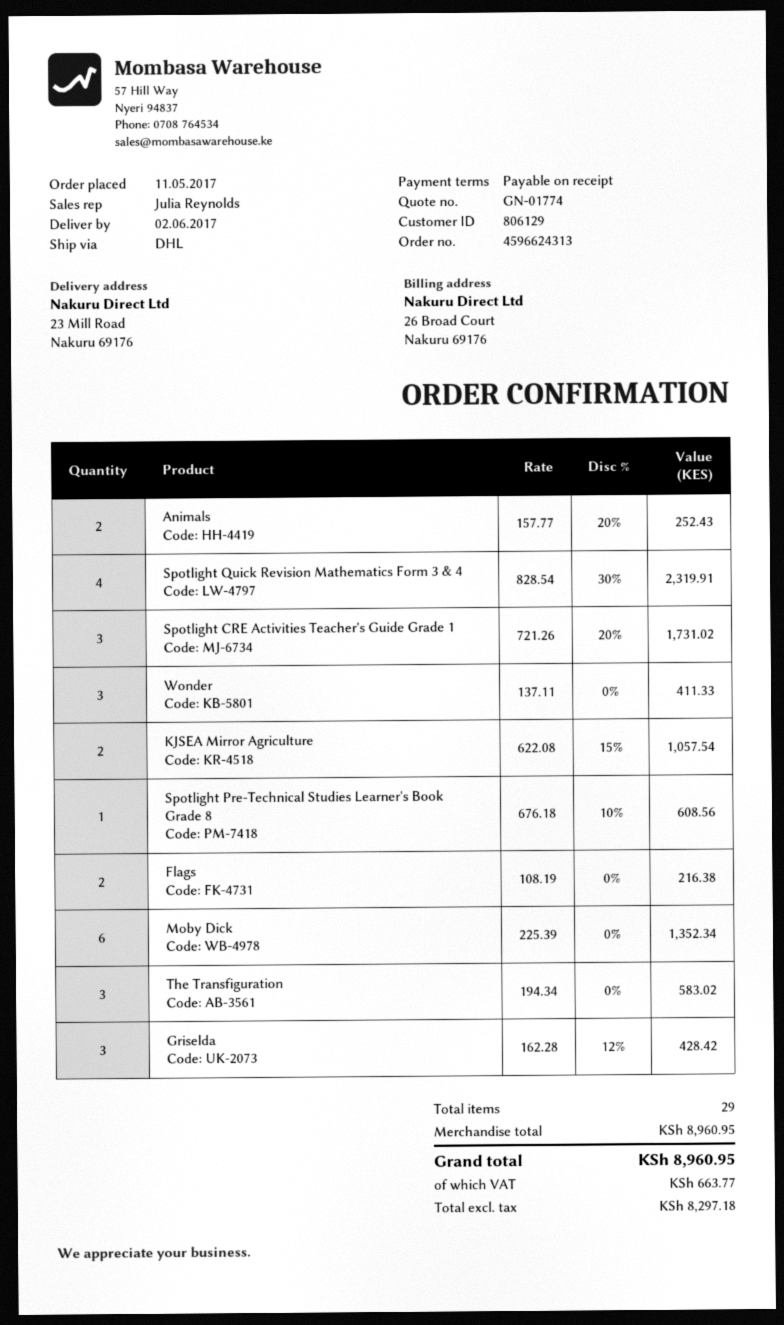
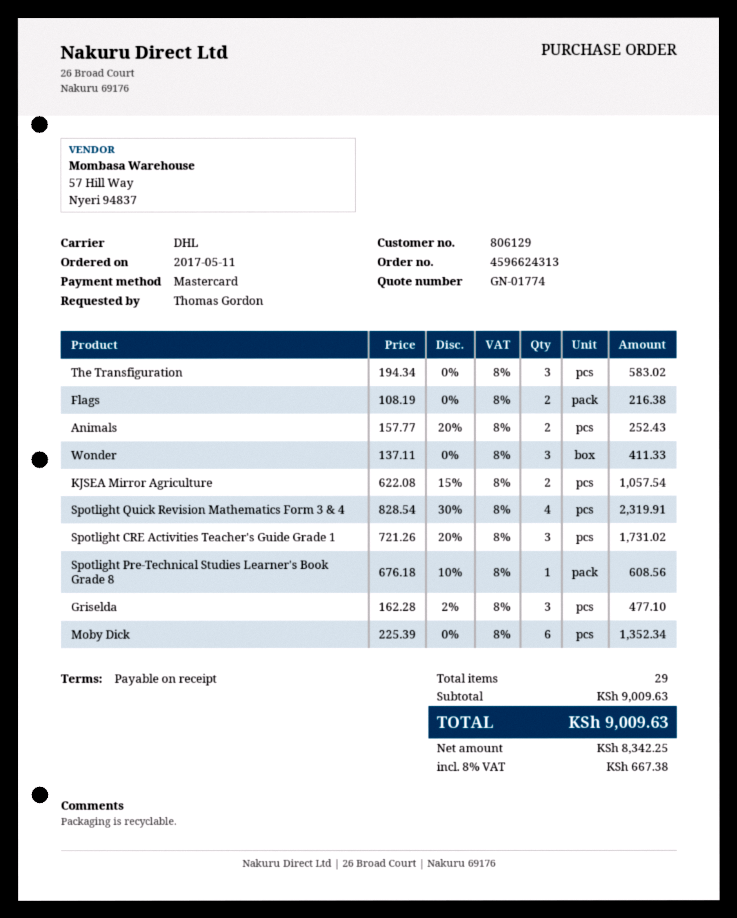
Griselda: 3 x 162.28 - 12% = 428.42 -> 3 x 162.28 - 2% = 477.10
subtotal: 8960.95 -> 9009.63
net: 8297.18 -> 8342.25
tax: 663.77 -> 667.38
total: 8960.95 -> 9009.63

